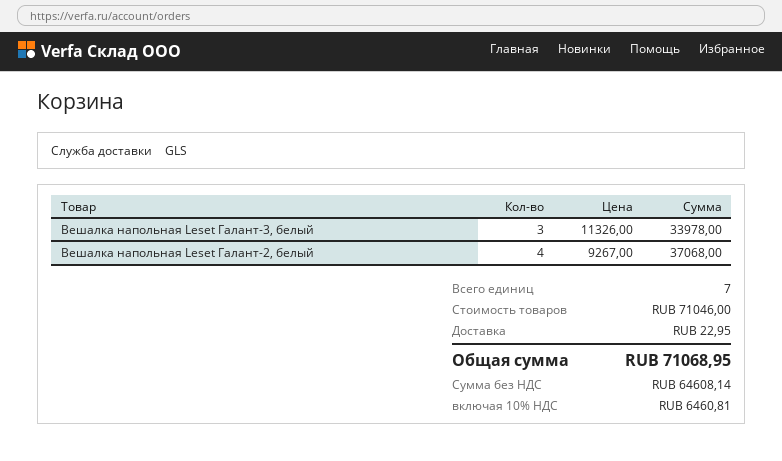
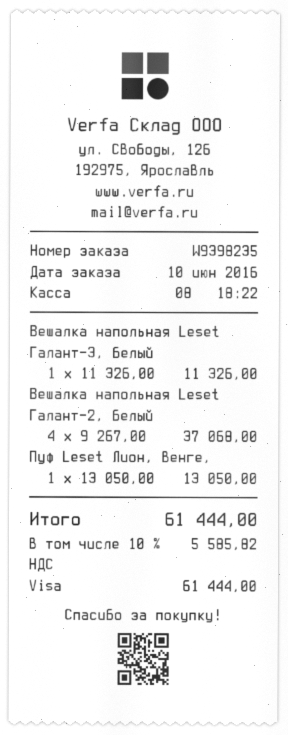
Вешалка напольная Leset Галант-3, белый: 3 x 11326.00 = 33978.00 -> 1 x 11326.00 = 11326.00
Пуф Leset Лион, венге,: none -> 1 x 13050.00 = 13050.00
shipping: 22.95 -> none
tax: 10% = 6460.81 -> 10% = 5585.82
total: 71068.95 -> 61444.00

